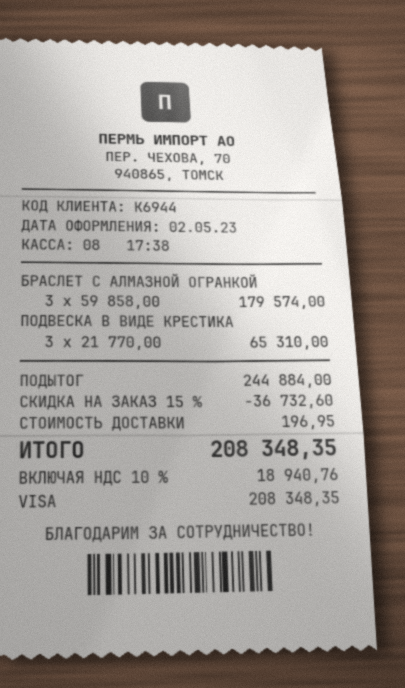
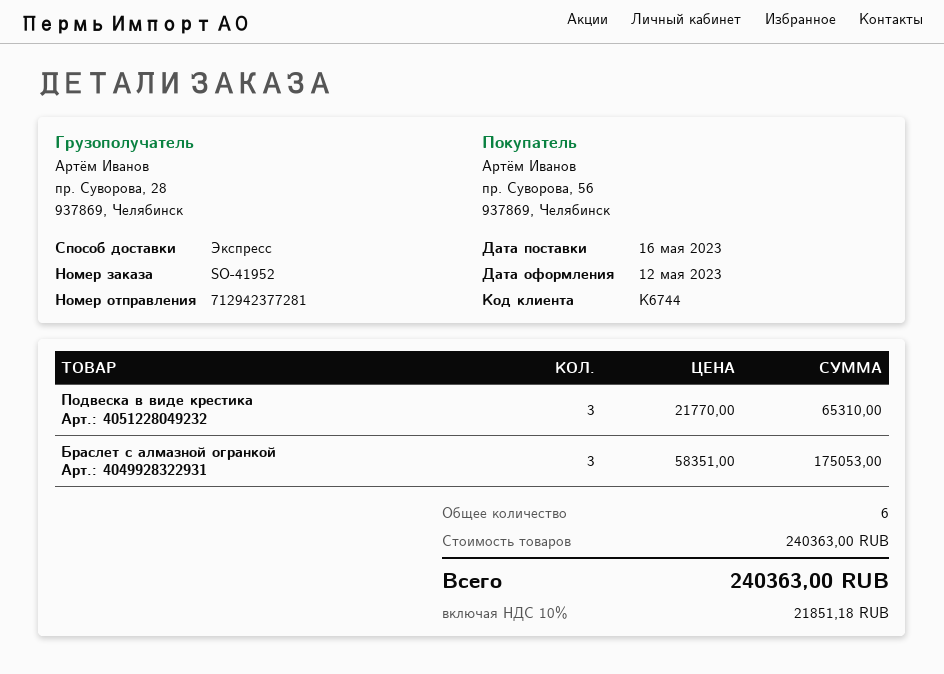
order date: 2023-05-02 -> 2023-05-12
customer number: K6944 -> K6744
БРАСЛЕТ С АЛМАЗНОЙ ОГРАНКОЙ: 3 x 59858.00 = 179574.00 -> 3 x 58351.00 = 175053.00
subtotal: 244884.00 -> 240363.00
discount: 15% = 36732.60 -> none
shipping: 196.95 -> none
tax: 10% = 18940.76 -> 10% = 21851.18
total: 208348.35 -> 240363.00

